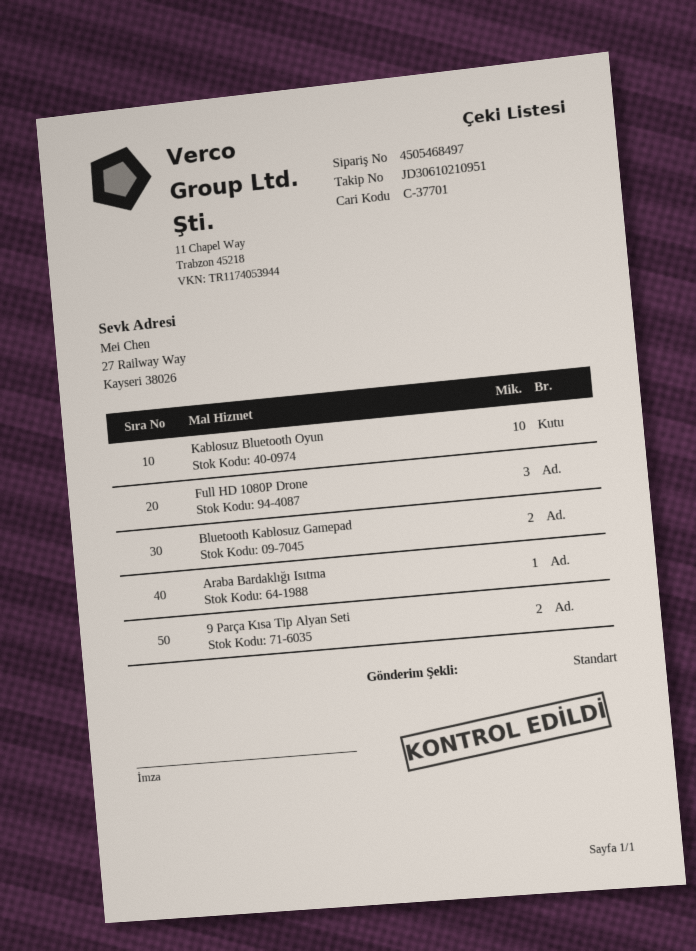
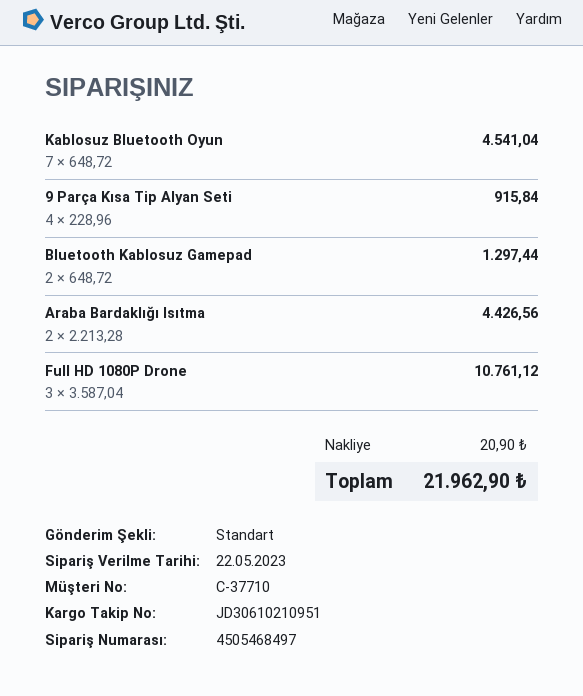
customer number: C-37701 -> C-37710
Kablosuz Bluetooth Oyun: 10 -> 7
Araba Bardaklığı Isıtma: 1 -> 2
9 Parça Kısa Tip Alyan Seti: 2 -> 4

